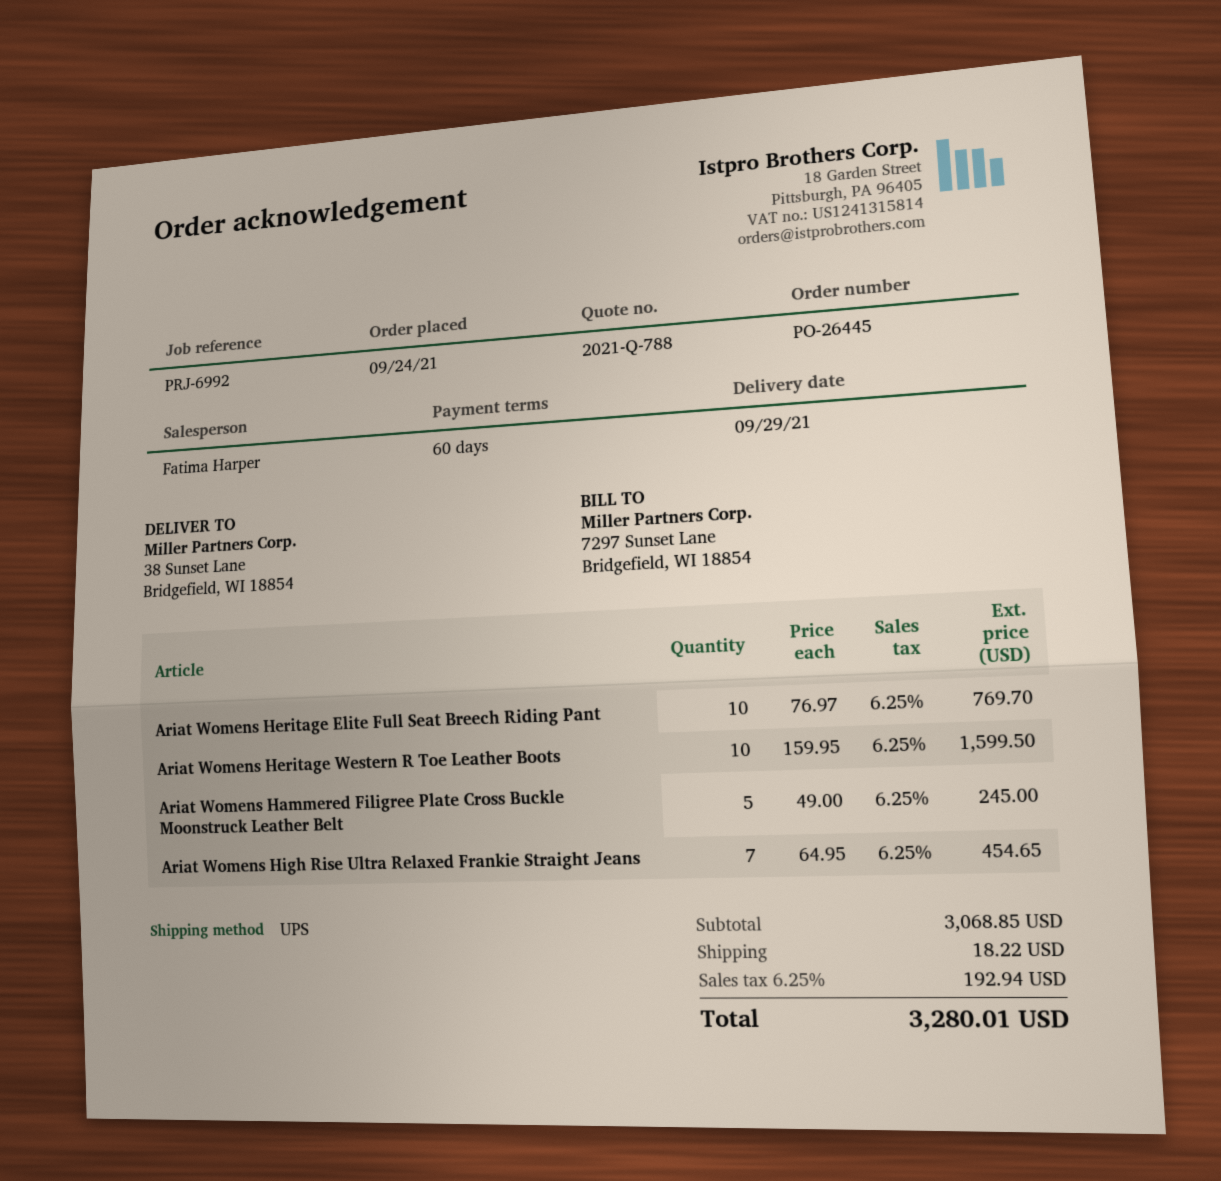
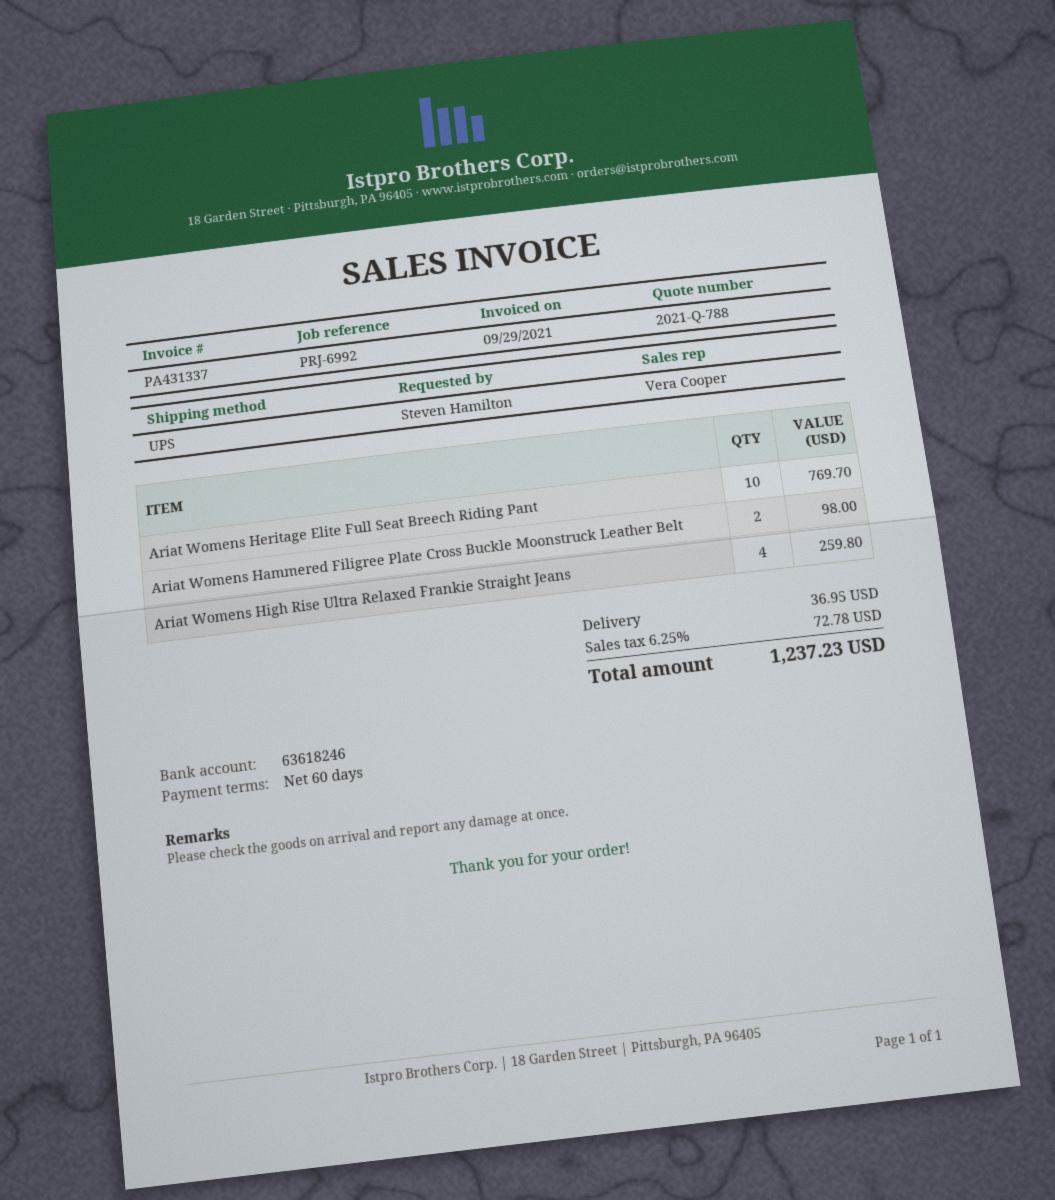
sales rep: Fatima Harper -> Vera Cooper
Ariat Womens Heritage Western R Toe Leather Boots: 10 for 1599.50 -> none
Ariat Womens Hammered Filigree Plate Cross Buckle Moonstruck Leather Belt: 5 for 245.00 -> 2 for 98.00
Ariat Womens High Rise Ultra Relaxed Frankie Straight Jeans: 7 for 454.65 -> 4 for 259.80
shipping: 18.22 -> 36.95
tax: 6.25% = 192.94 -> 6.25% = 72.78
total: 3280.01 -> 1237.23

